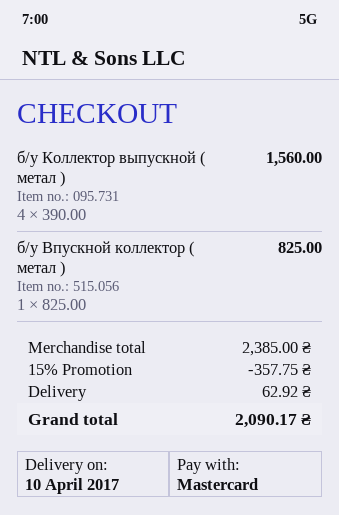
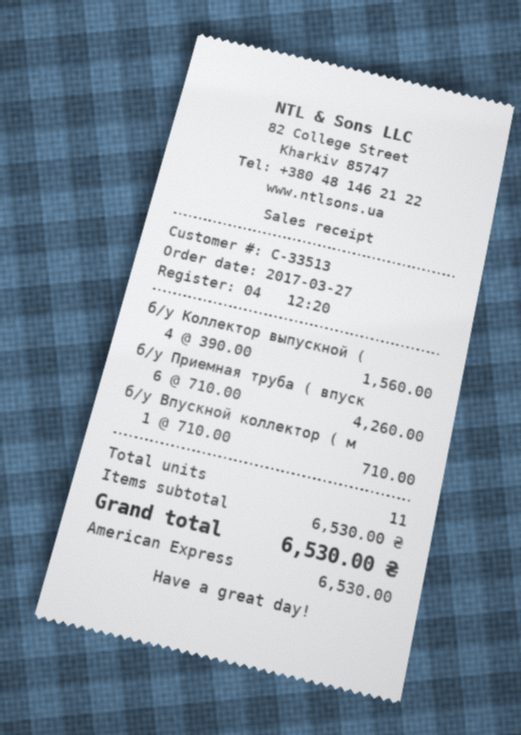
payment method: Mastercard -> American Express
б/у Впускной коллектор ( метал ): 1 x 825.00 = 825.00 -> 1 x 710.00 = 710.00
б/у Приемная труба ( впуск: none -> 6 x 710.00 = 4260.00
subtotal: 2385.00 -> 6530.00
discount: 15% = 357.75 -> none
shipping: 62.92 -> none
total: 2090.17 -> 6530.00

